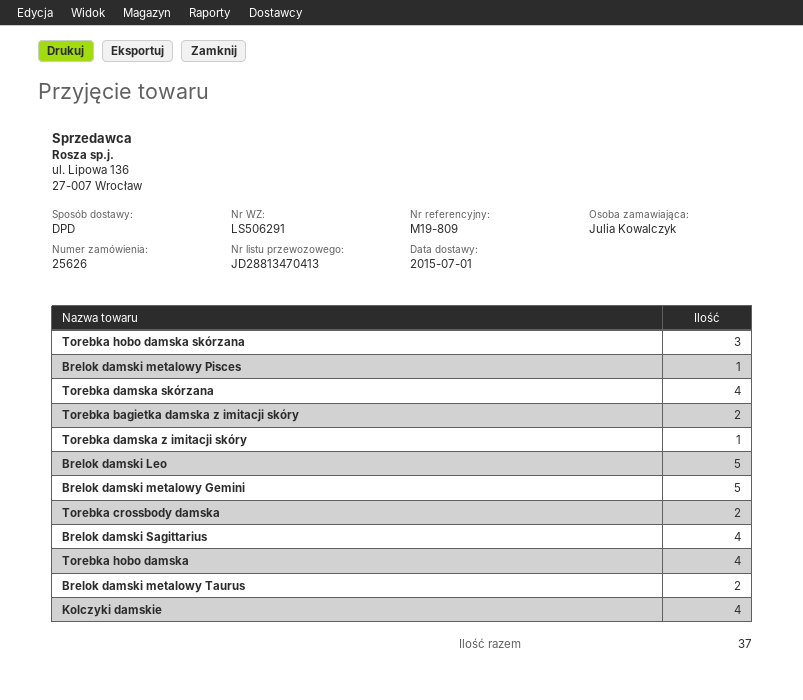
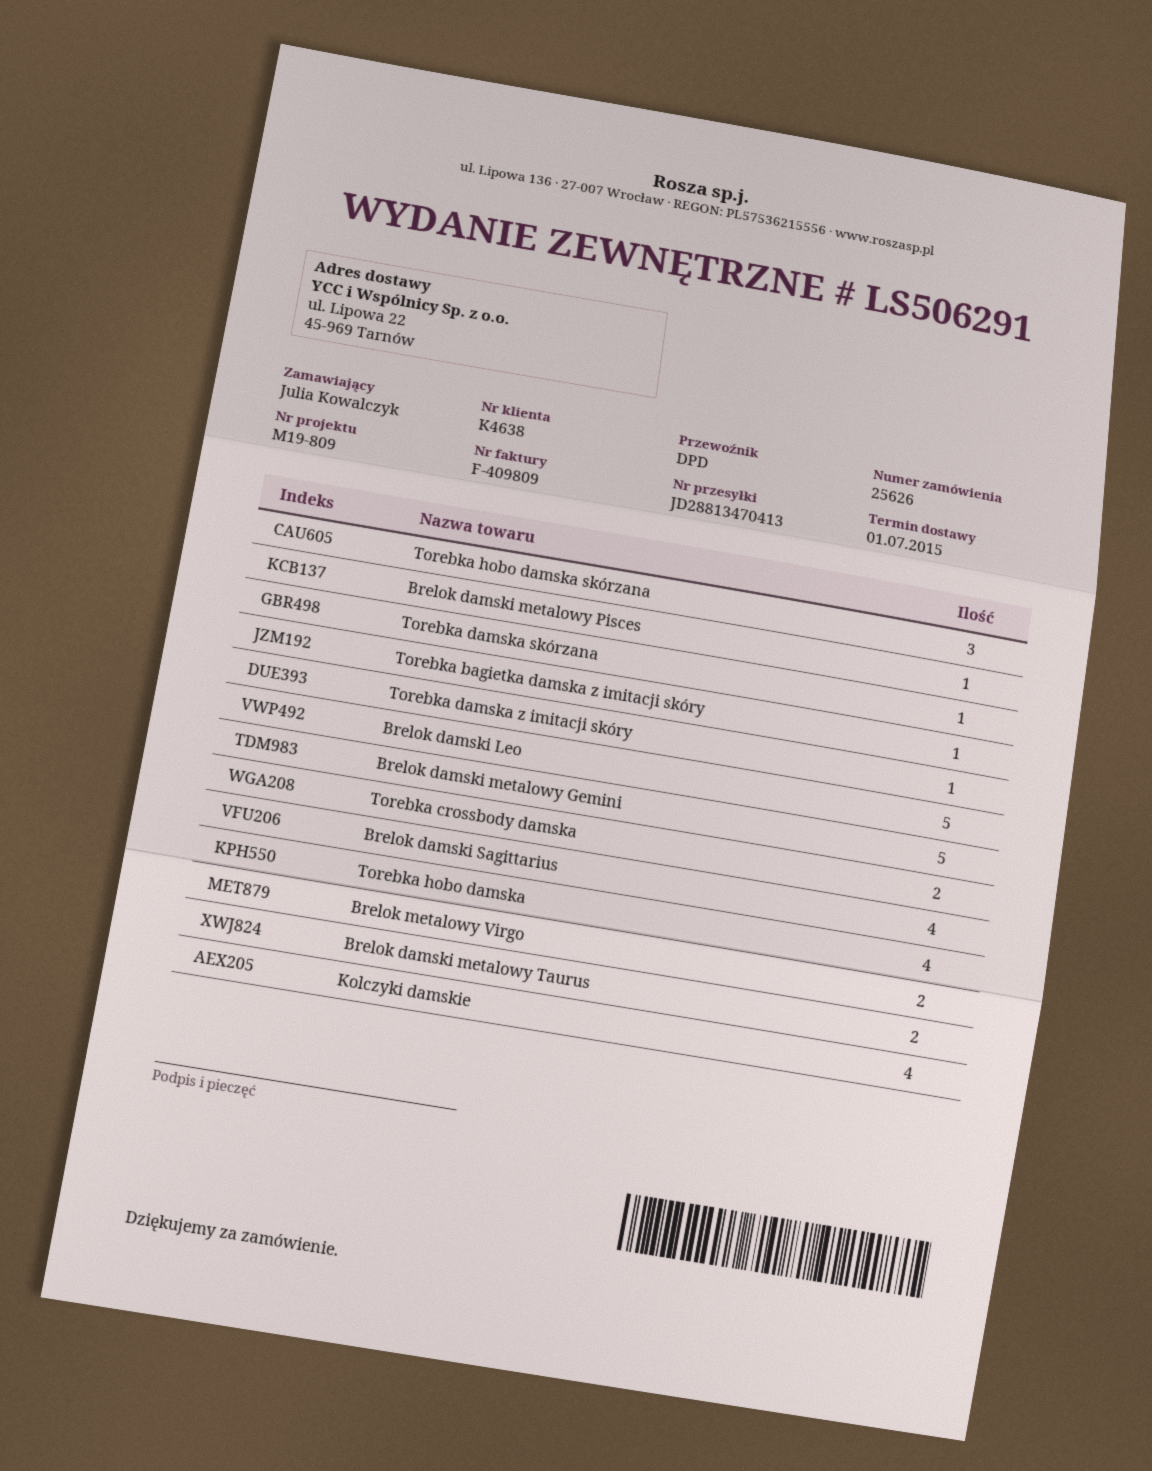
Torebka damska skórzana: 4 -> 1
Torebka bagietka damska z imitacji skóry: 2 -> 1
Brelok metalowy Virgo: none -> 2

